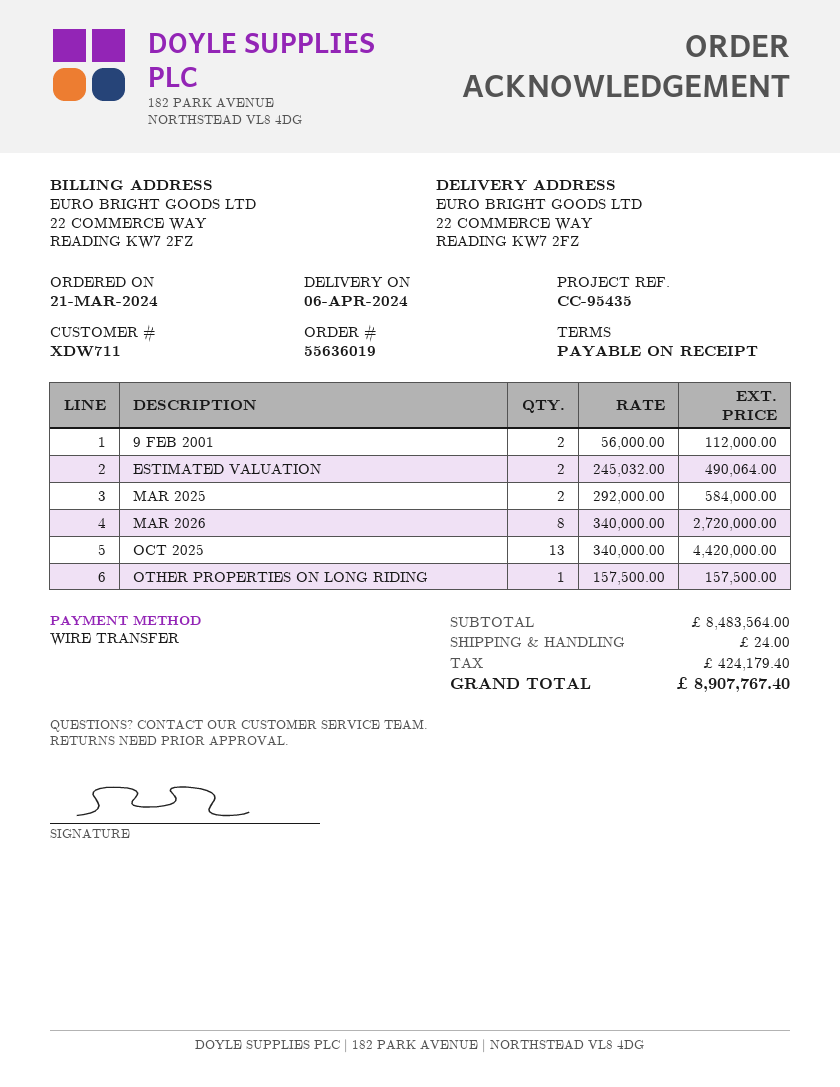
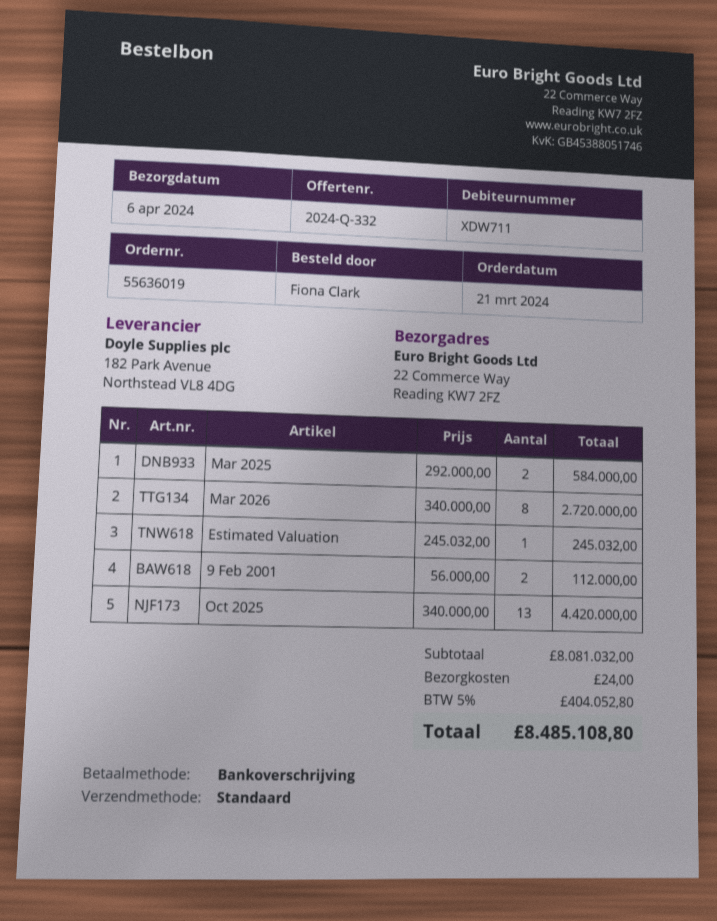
ESTIMATED VALUATION: 2 x 245032.00 = 490064.00 -> 1 x 245032.00 = 245032.00
OTHER PROPERTIES ON LONG RIDING: 1 x 157500.00 = 157500.00 -> none
subtotal: 8483564.00 -> 8081032.00
tax: 424179.40 -> 404052.80
total: 8907767.40 -> 8485108.80

